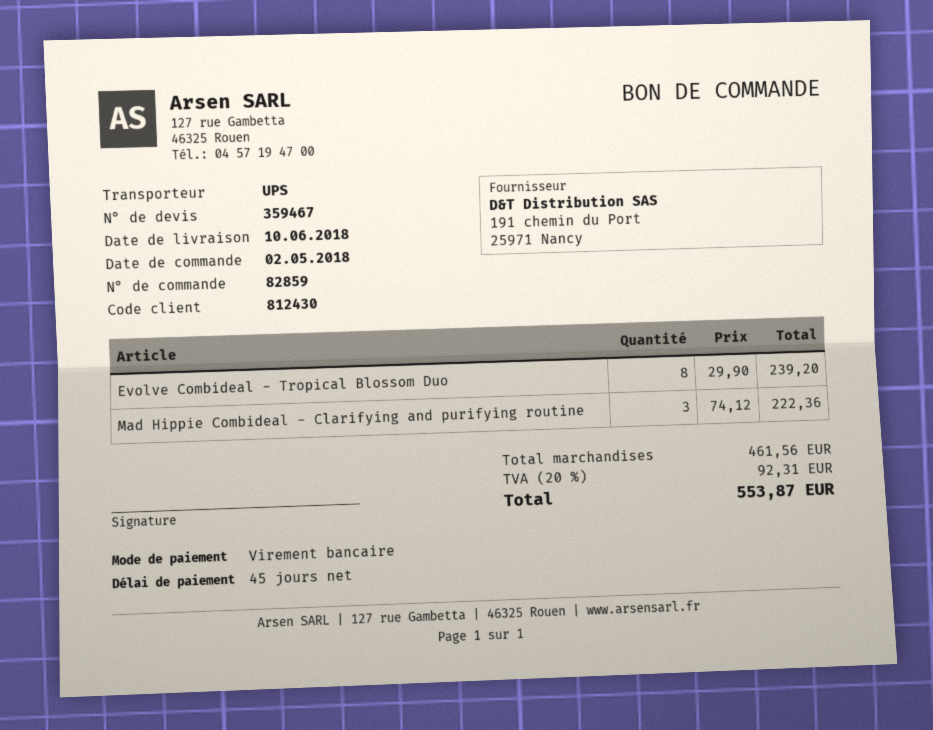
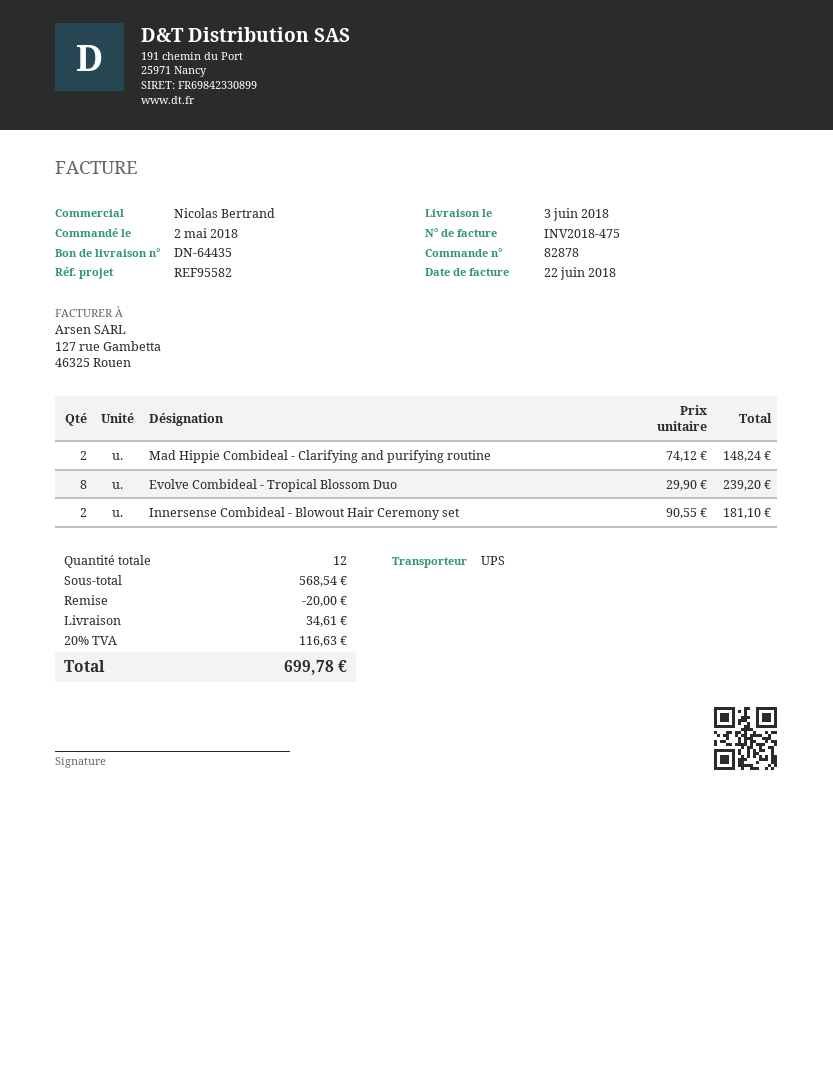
order number: 82859 -> 82878
delivery date: 2018-06-10 -> 2018-06-03
Mad Hippie Combideal - Clarifying and purifying routine: 3 x 74.12 = 222.36 -> 2 x 74.12 = 148.24
Innersense Combideal - Blowout Hair Ceremony set: none -> 2 x 90.55 = 181.10
subtotal: 461.56 -> 568.54
discount: none -> 20.00
shipping: none -> 34.61
tax: 20% = 92.31 -> 20% = 116.63
total: 553.87 -> 699.78

